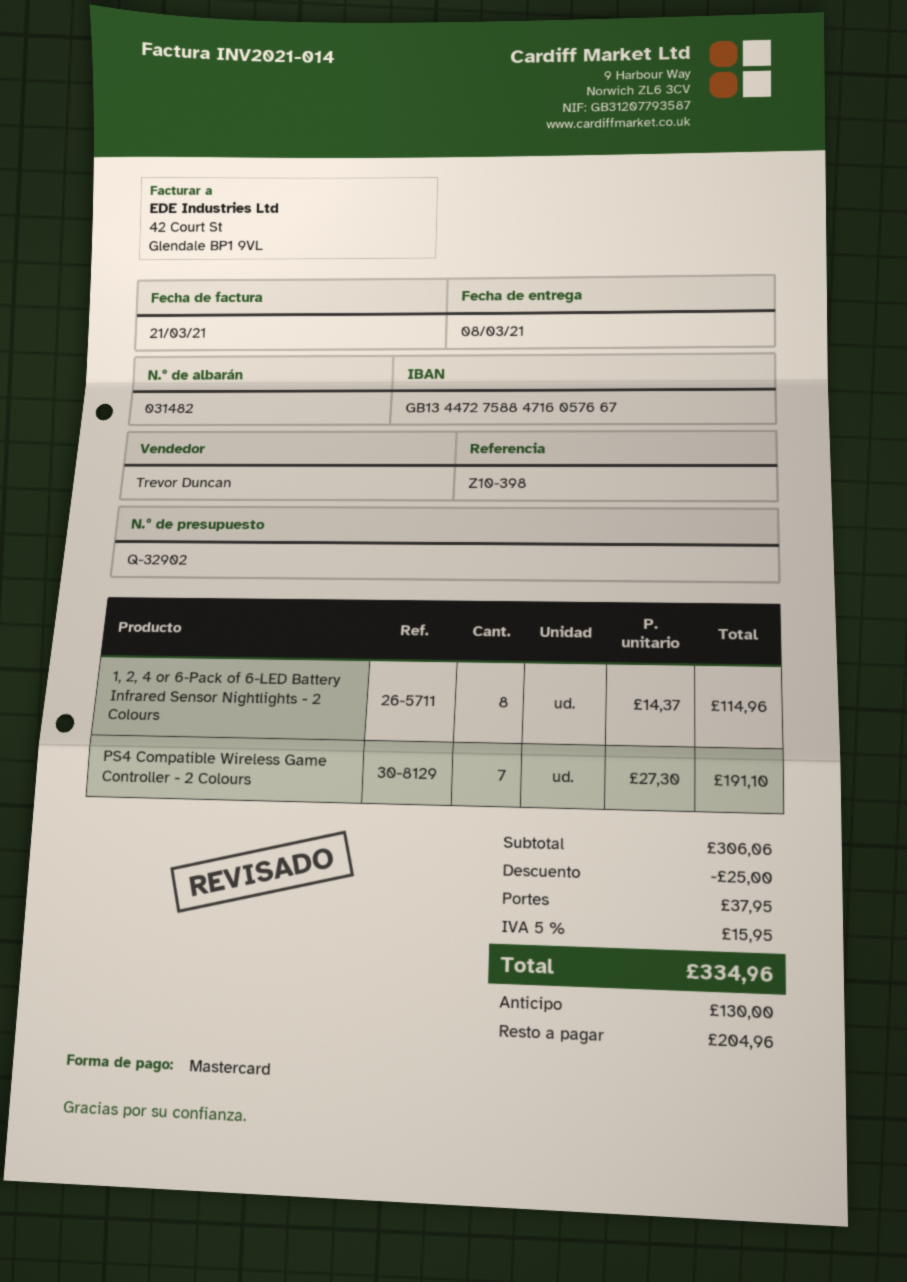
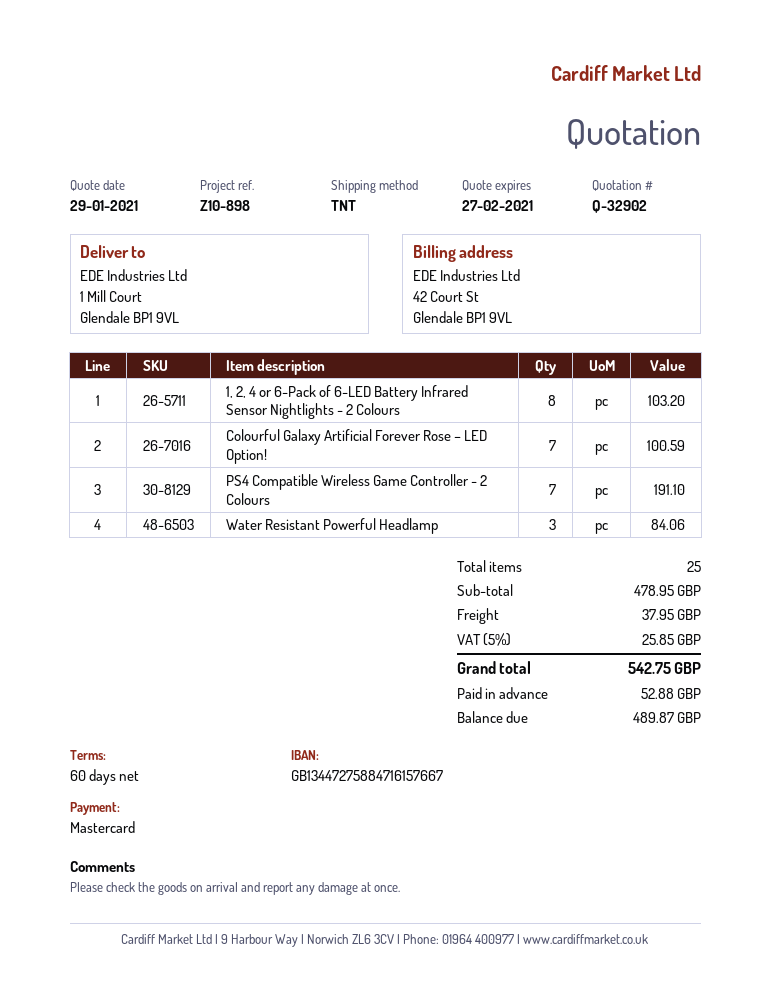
reference: Z10-398 -> Z10-898
bank account: GB13447275884716057667 -> GB13447275884716157667
1, 2, 4 or 6-Pack of 6-LED Battery Infrared Sensor Nightlights - 2 Colours: 8 for 114.96 -> 8 for 103.20
Colourful Galaxy Artificial Forever Rose – LED Option!: none -> 7 for 100.59
Water Resistant Powerful Headlamp: none -> 3 for 84.06
subtotal: 306.06 -> 478.95
discount: 25.00 -> none
tax: 5% = 15.95 -> 5% = 25.85
total: 334.96 -> 542.75
deposit: 130.00 -> 52.88
balance: 204.96 -> 489.87

